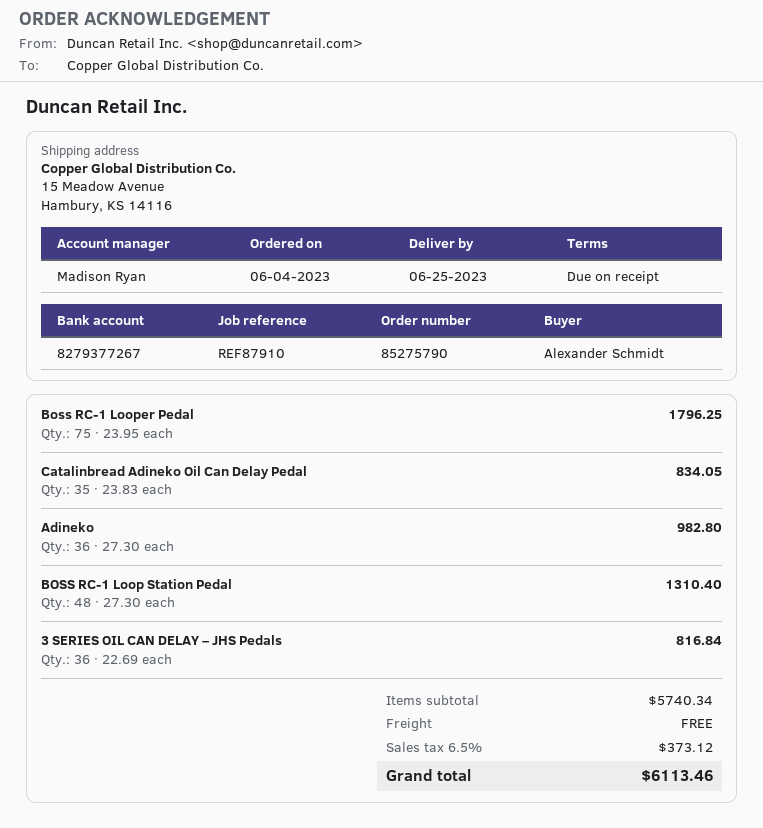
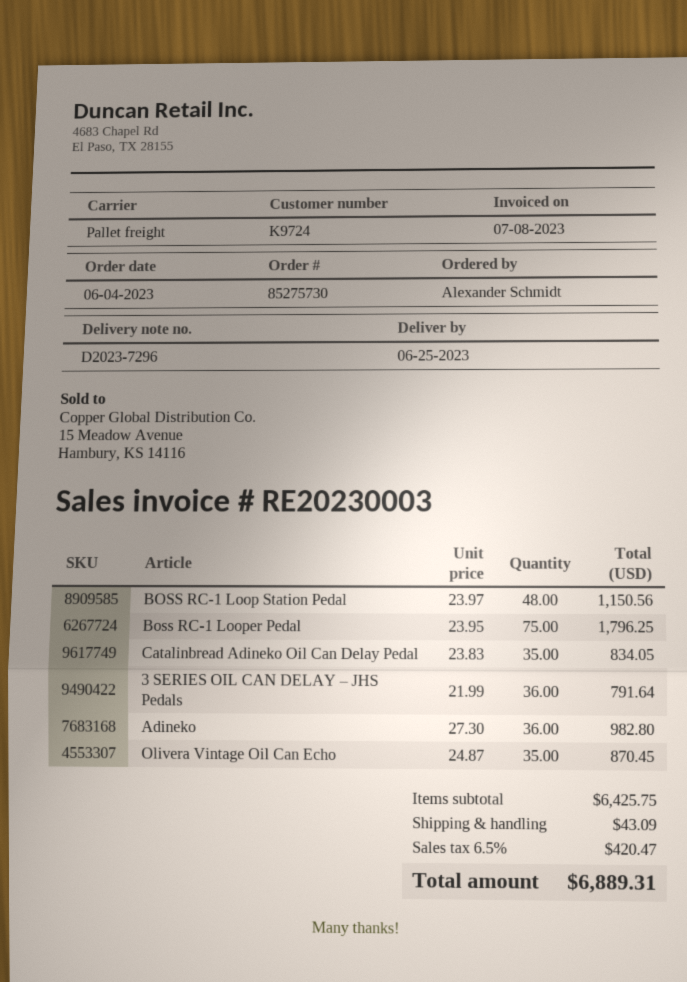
order number: 85275790 -> 85275730
BOSS RC-1 Loop Station Pedal: 48 x 27.30 = 1310.40 -> 48 x 23.97 = 1150.56
3 SERIES OIL CAN DELAY – JHS Pedals: 36 x 22.69 = 816.84 -> 36 x 21.99 = 791.64
Olivera Vintage Oil Can Echo: none -> 35 x 24.87 = 870.45
subtotal: 5740.34 -> 6425.75
shipping: 0.00 -> 43.09
tax: 6.5% = 373.12 -> 6.5% = 420.47
total: 6113.46 -> 6889.31

